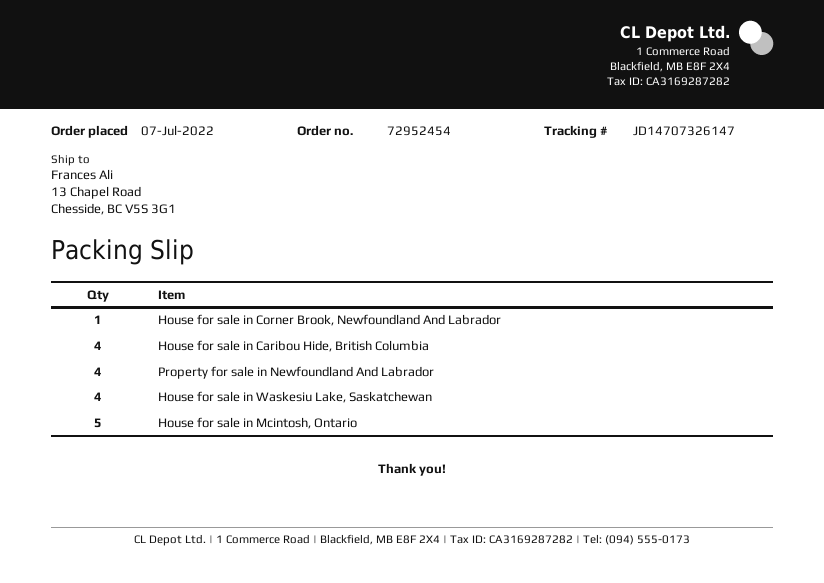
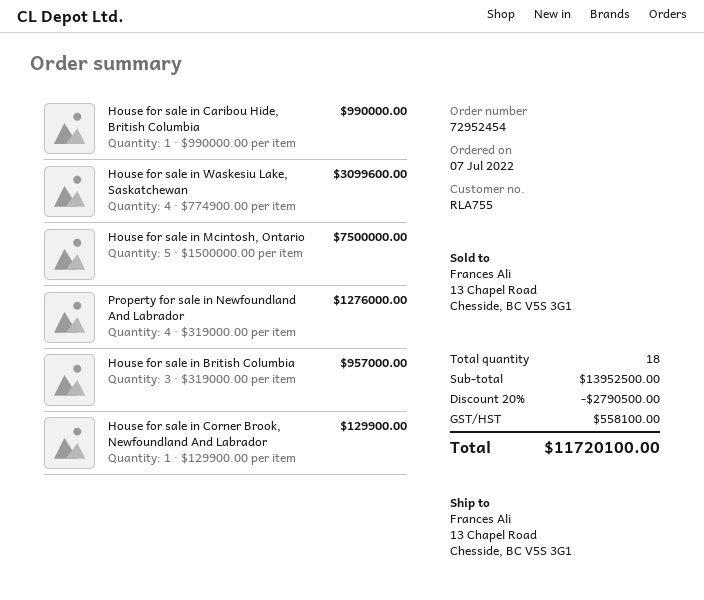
House for sale in Caribou Hide, British Columbia: 4 -> 1
House for sale in British Columbia: none -> 3

